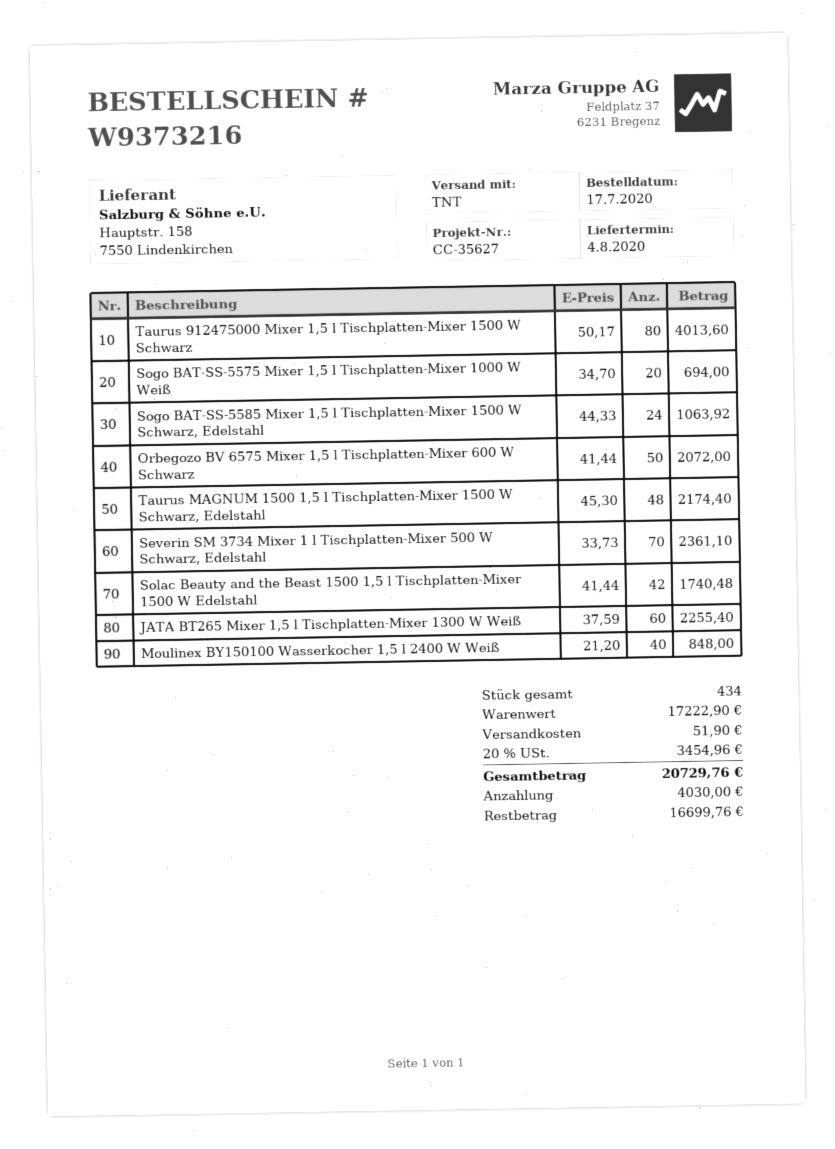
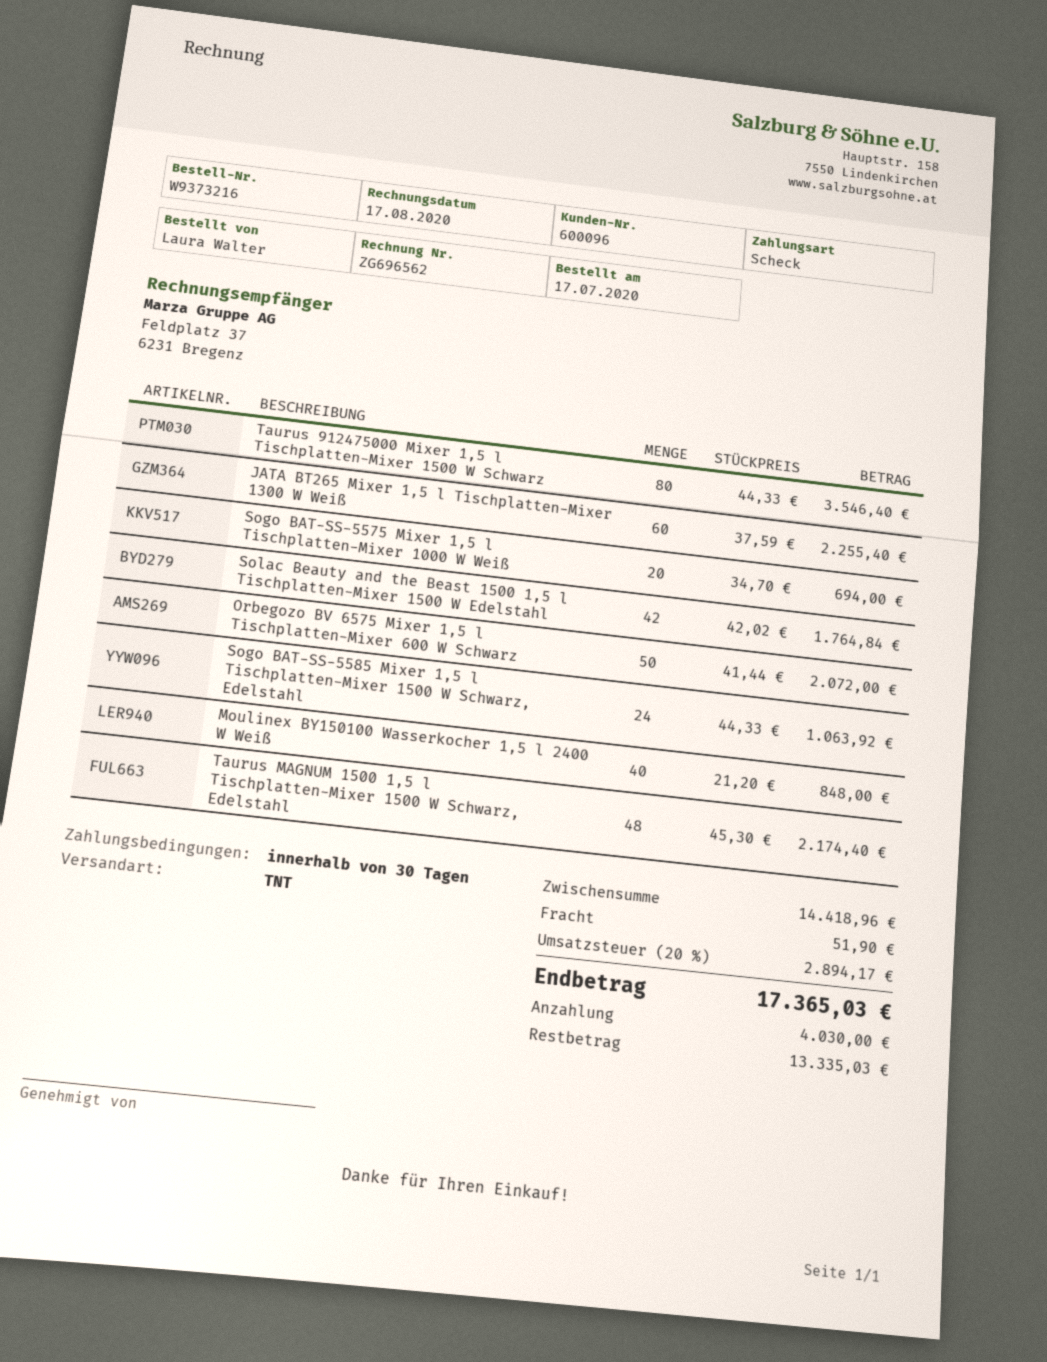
Taurus 912475000 Mixer 1,5 l Tischplatten-Mixer 1500 W Schwarz: 80 x 50.17 = 4013.60 -> 80 x 44.33 = 3546.40
Severin SM 3734 Mixer 1 l Tischplatten-Mixer 500 W Schwarz, Edelstahl: 70 x 33.73 = 2361.10 -> none
Solac Beauty and the Beast 1500 1,5 l Tischplatten-Mixer 1500 W Edelstahl: 42 x 41.44 = 1740.48 -> 42 x 42.02 = 1764.84
subtotal: 17222.90 -> 14418.96
tax: 20% = 3454.96 -> 20% = 2894.17
total: 20729.76 -> 17365.03
balance: 16699.76 -> 13335.03

